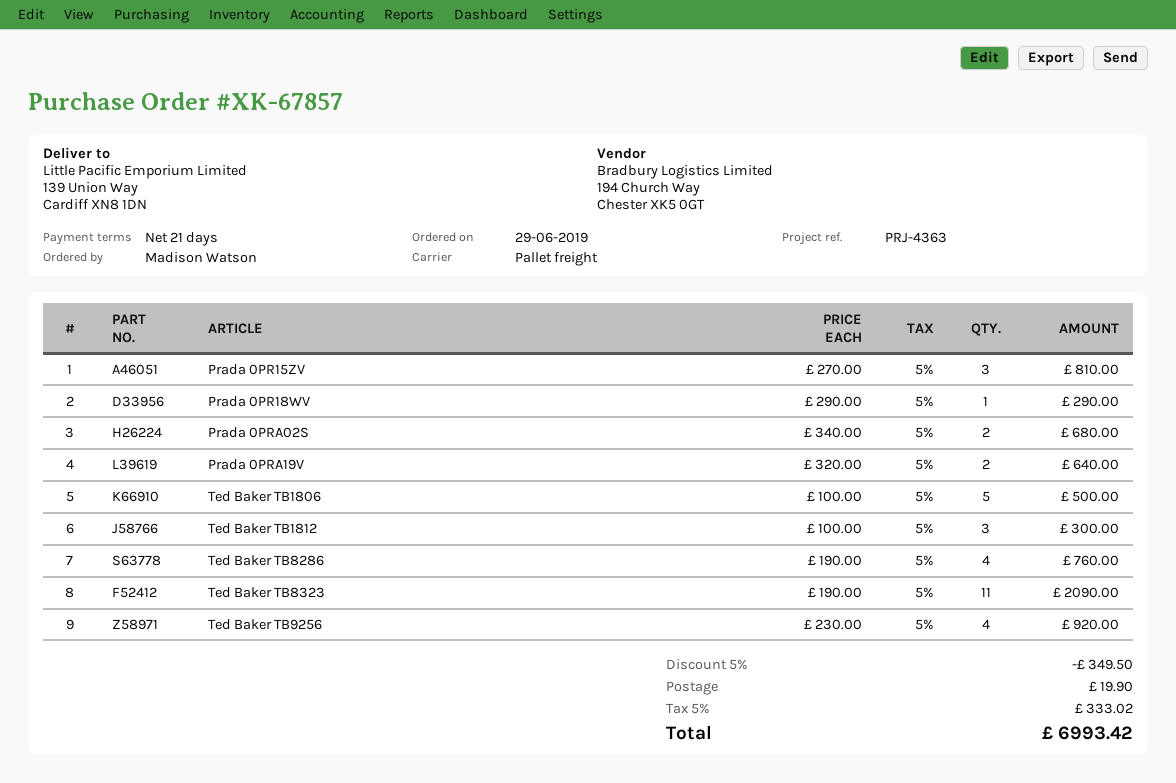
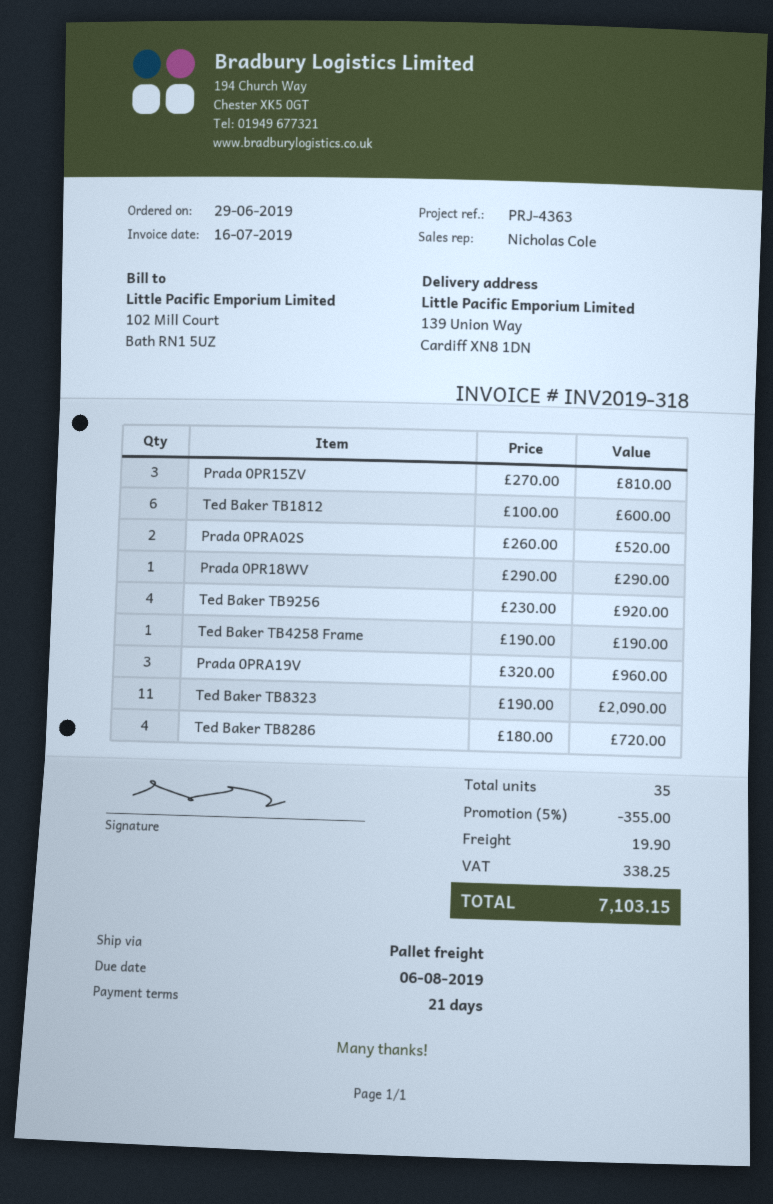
Prada 0PRA02S: 2 x 340.00 = 680.00 -> 2 x 260.00 = 520.00
Prada 0PRA19V: 2 x 320.00 = 640.00 -> 3 x 320.00 = 960.00
Ted Baker TB1806: 5 x 100.00 = 500.00 -> none
Ted Baker TB1812: 3 x 100.00 = 300.00 -> 6 x 100.00 = 600.00
Ted Baker TB8286: 4 x 190.00 = 760.00 -> 4 x 180.00 = 720.00
Ted Baker TB4258 Frame: none -> 1 x 190.00 = 190.00
discount: 5% = 349.50 -> 5% = 355.00
tax: 333.02 -> 338.25
total: 6993.42 -> 7103.15

